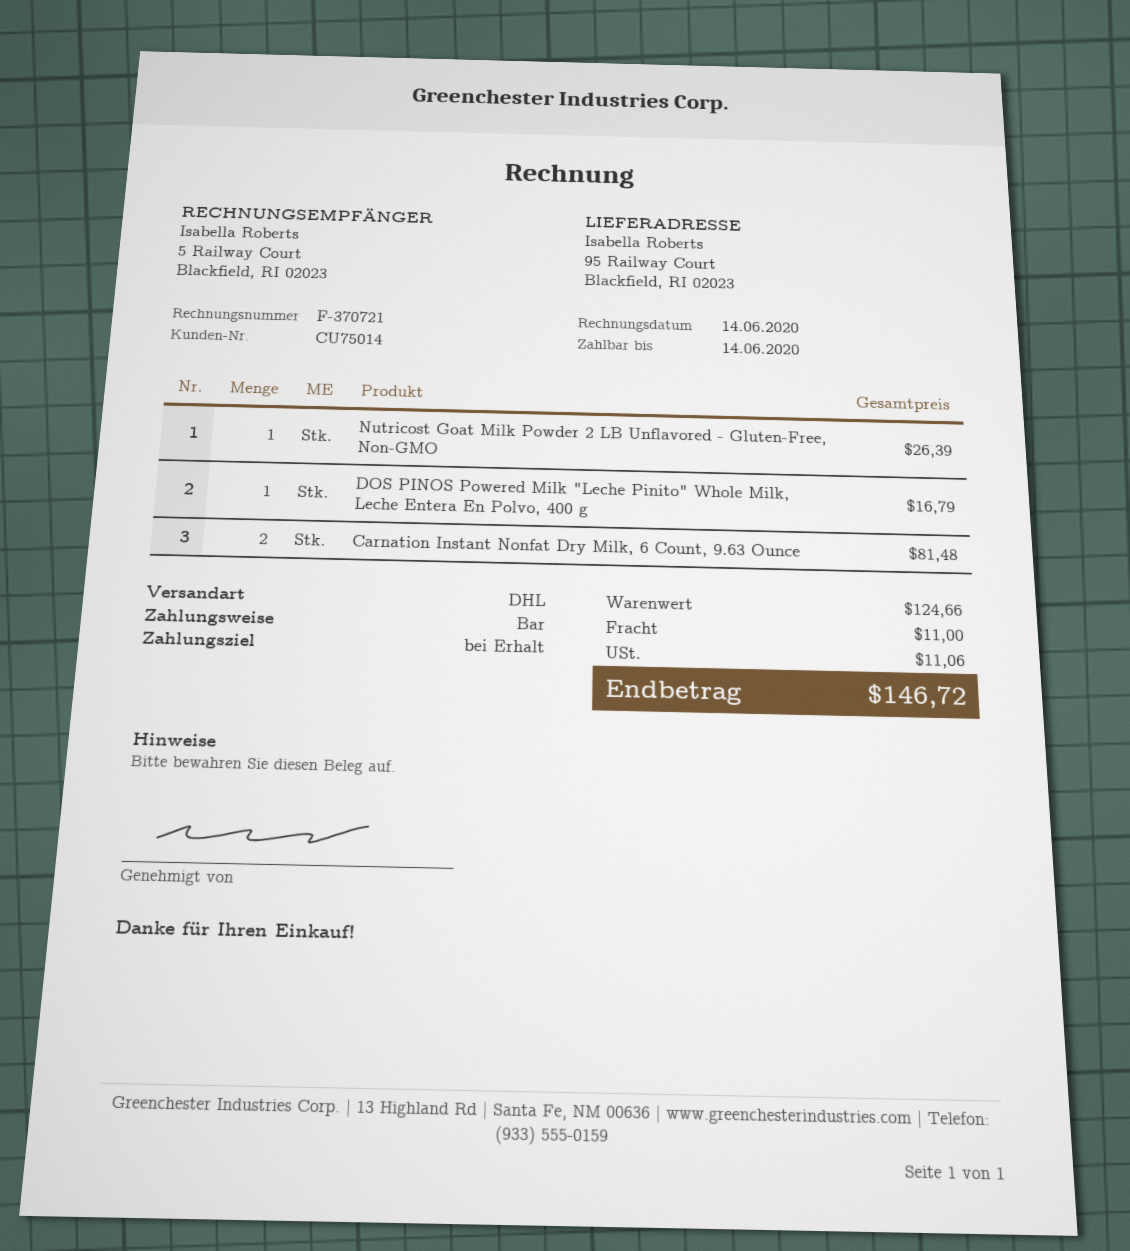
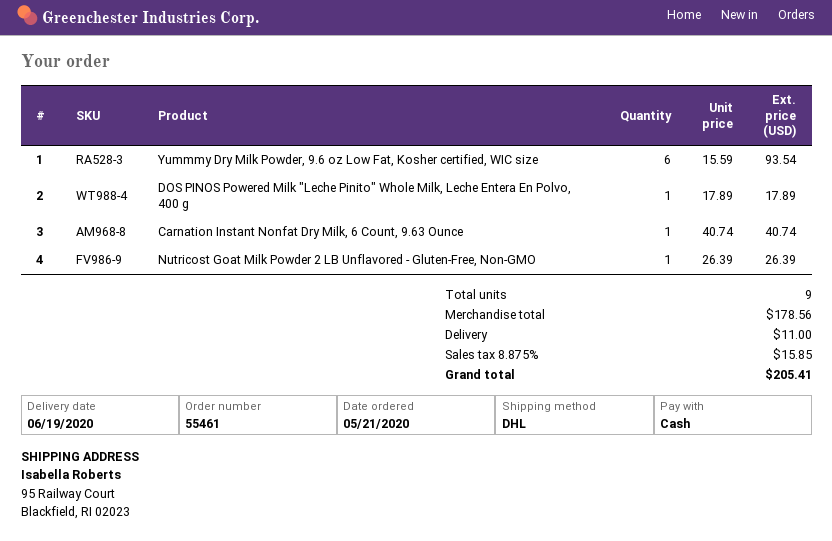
DOS PINOS Powered Milk "Leche Pinito" Whole Milk, Leche Entera En Polvo, 400 g: 1 for 16.79 -> 1 for 17.89
Carnation Instant Nonfat Dry Milk, 6 Count, 9.63 Ounce: 2 for 81.48 -> 1 for 40.74
Yummmy Dry Milk Powder, 9.6 oz Low Fat, Kosher certified, WIC size: none -> 6 for 93.54
subtotal: 124.66 -> 178.56
tax: 11.06 -> 15.85
total: 146.72 -> 205.41

